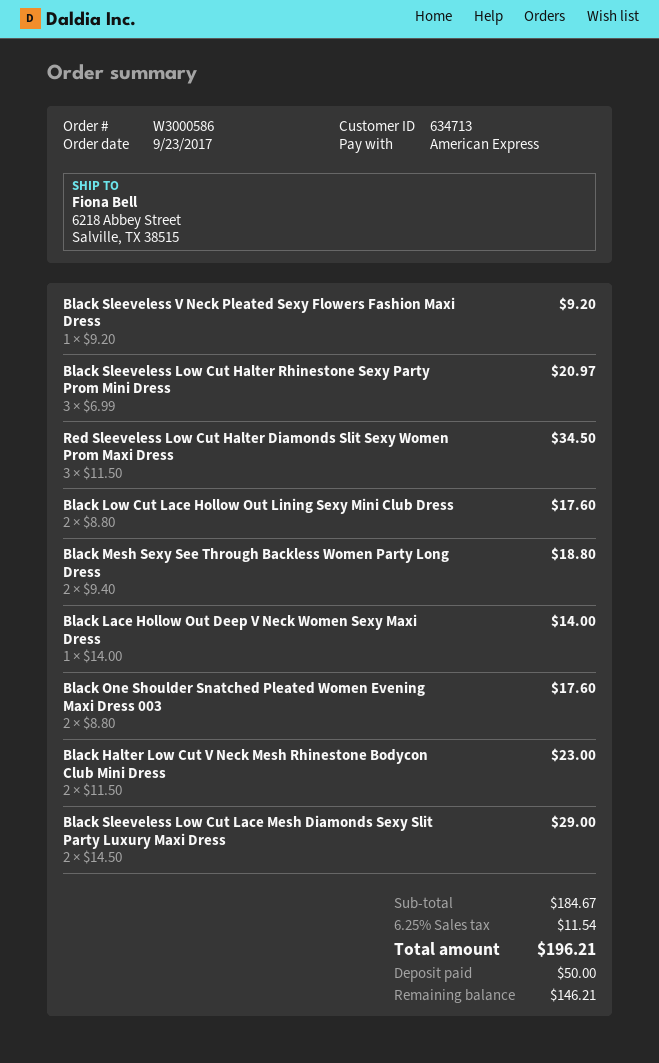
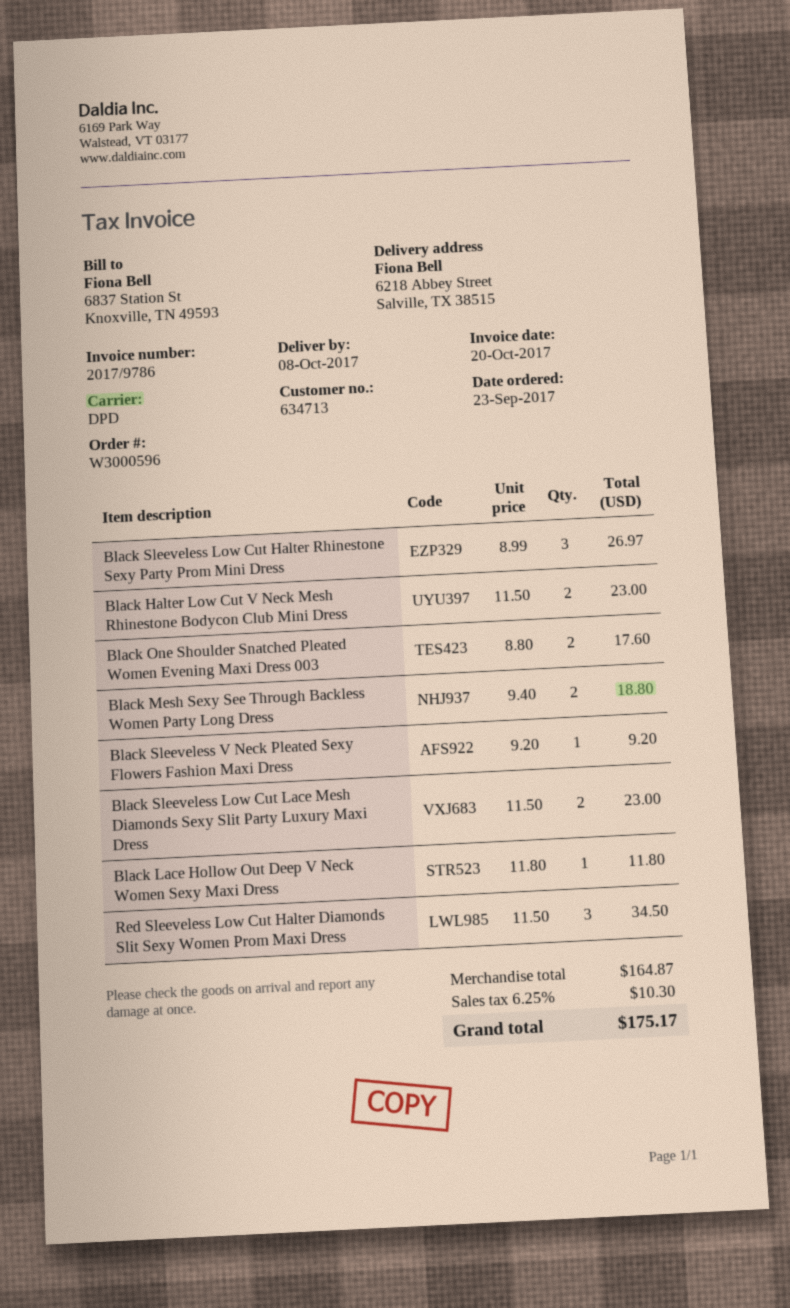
order number: W3000586 -> W3000596
Black Sleeveless Low Cut Halter Rhinestone Sexy Party Prom Mini Dress: 3 x 6.99 = 20.97 -> 3 x 8.99 = 26.97
Black Low Cut Lace Hollow Out Lining Sexy Mini Club Dress: 2 x 8.80 = 17.60 -> none
Black Lace Hollow Out Deep V Neck Women Sexy Maxi Dress: 1 x 14.00 = 14.00 -> 1 x 11.80 = 11.80
Black Sleeveless Low Cut Lace Mesh Diamonds Sexy Slit Party Luxury Maxi Dress: 2 x 14.50 = 29.00 -> 2 x 11.50 = 23.00
subtotal: 184.67 -> 164.87
tax: 6.25% = 11.54 -> 6.25% = 10.30
total: 196.21 -> 175.17

